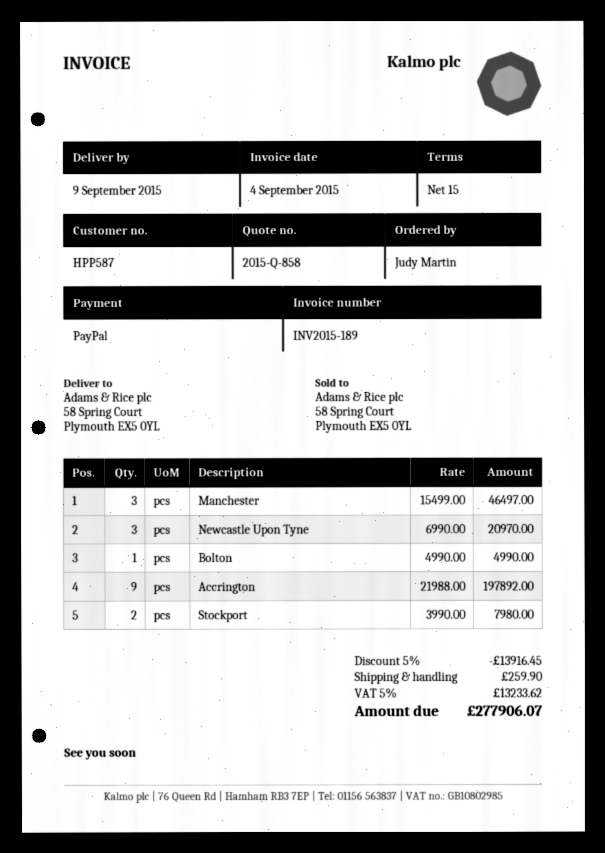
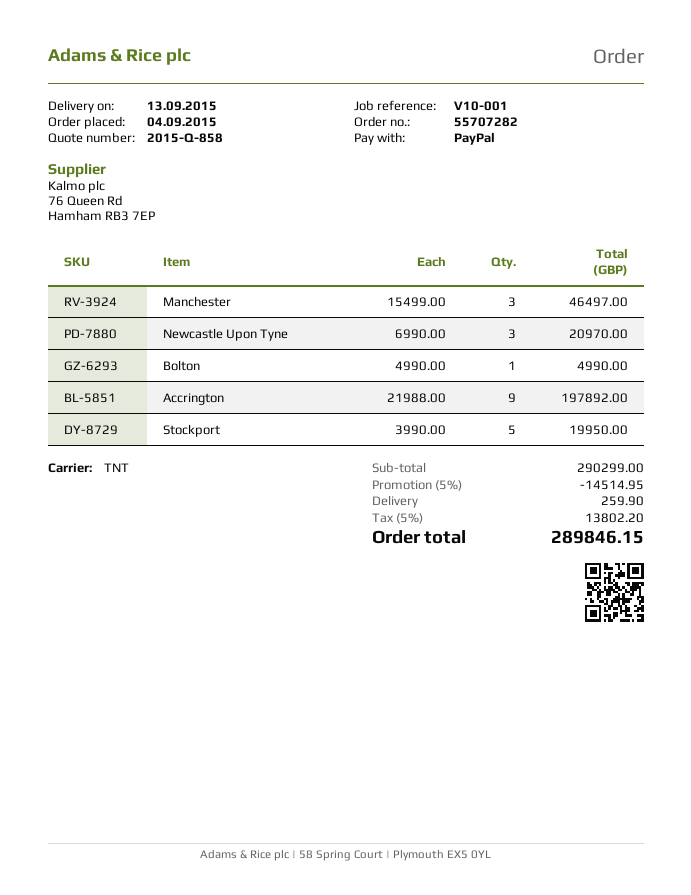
delivery date: 2015-09-09 -> 2015-09-13
Stockport: 2 x 3990.00 = 7980.00 -> 5 x 3990.00 = 19950.00
discount: 5% = 13916.45 -> 5% = 14514.95
tax: 5% = 13233.62 -> 5% = 13802.20
total: 277906.07 -> 289846.15

